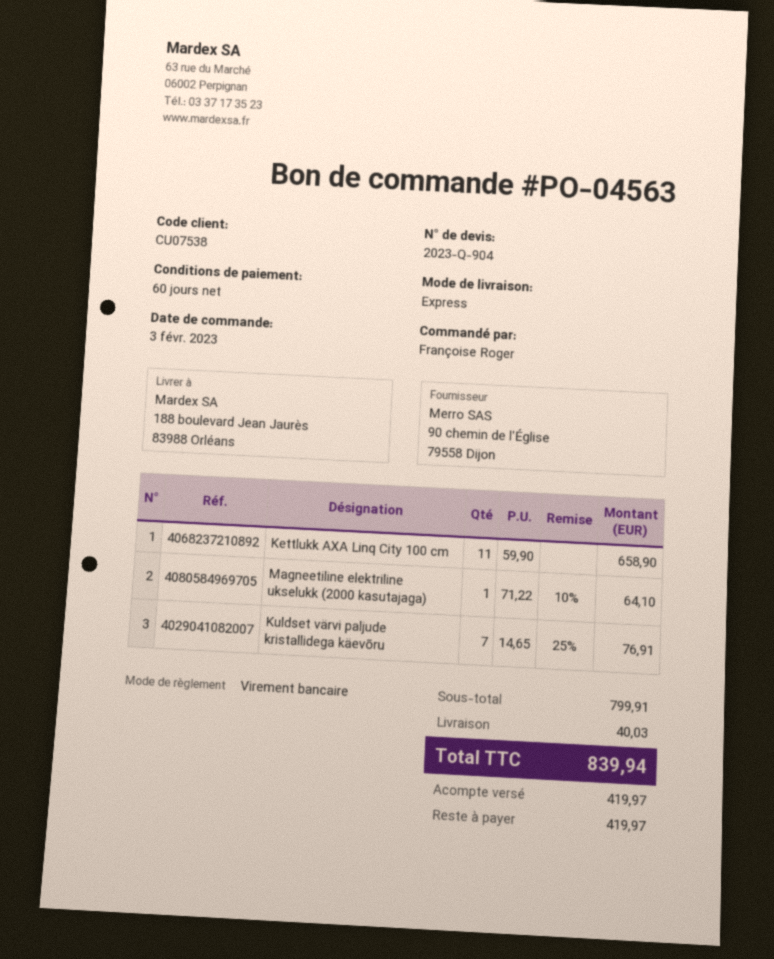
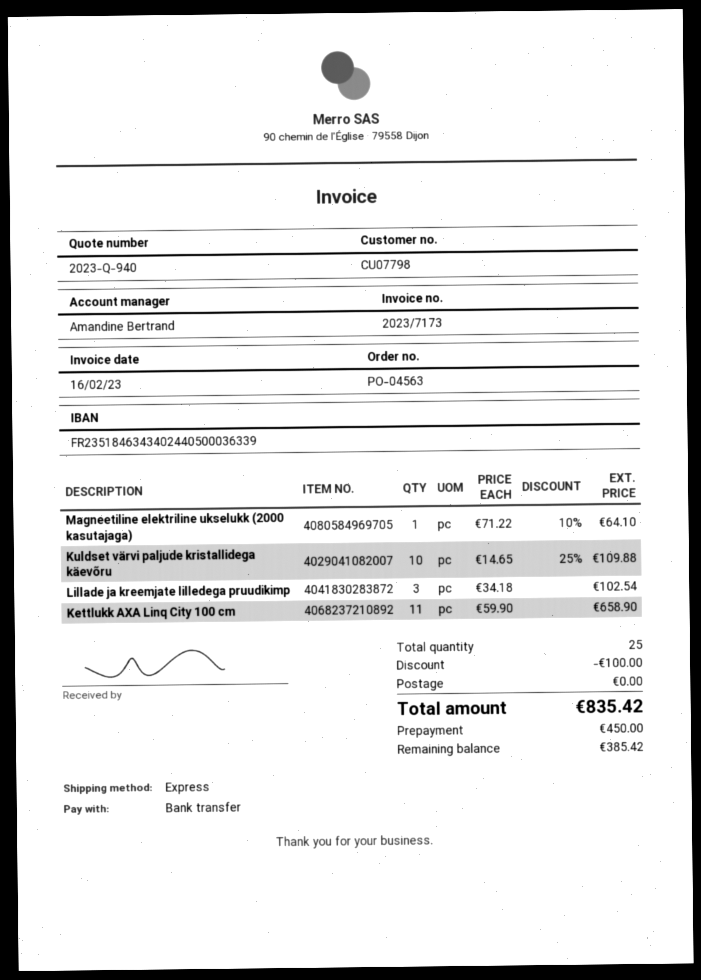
quote number: 2023-Q-904 -> 2023-Q-940
customer number: CU07538 -> CU07798
Kuldset värvi paljude kristallidega käevõru: 7 x 14.65 - 25% = 76.91 -> 10 x 14.65 - 25% = 109.88
Lillade ja kreemjate lilledega pruudikimp: none -> 3 x 34.18 = 102.54
discount: none -> 100.00
shipping: 40.03 -> 0.00
total: 839.94 -> 835.42
deposit: 419.97 -> 450.00
balance: 419.97 -> 385.42

